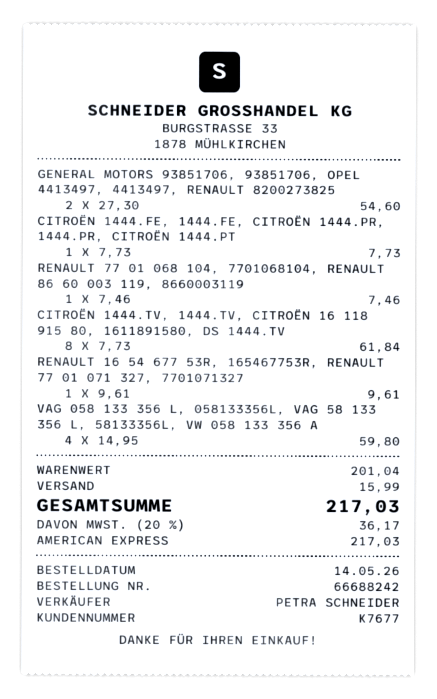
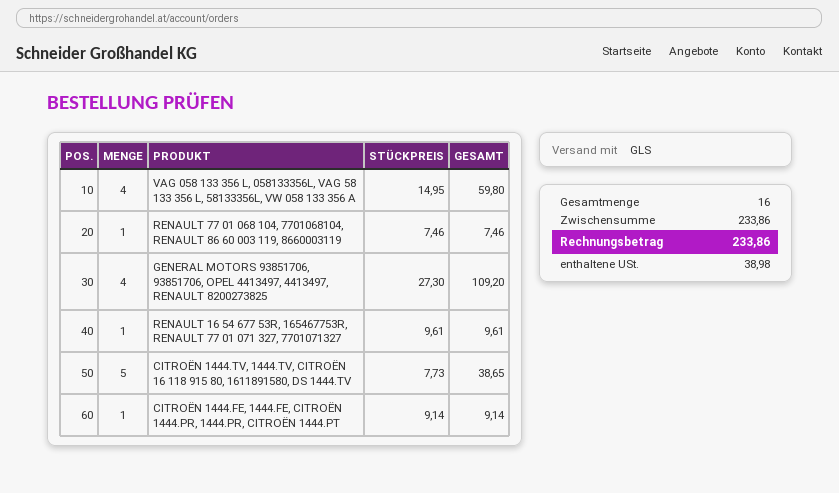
GENERAL MOTORS 93851706, 93851706, OPEL 4413497, 4413497, RENAULT 8200273825: 2 x 27.30 = 54.60 -> 4 x 27.30 = 109.20
CITROËN 1444.FE, 1444.FE, CITROËN 1444.PR, 1444.PR, CITROËN 1444.PT: 1 x 7.73 = 7.73 -> 1 x 9.14 = 9.14
CITROËN 1444.TV, 1444.TV, CITROËN 16 118 915 80, 1611891580, DS 1444.TV: 8 x 7.73 = 61.84 -> 5 x 7.73 = 38.65
subtotal: 201.04 -> 233.86
shipping: 15.99 -> none
tax: 36.17 -> 38.98
total: 217.03 -> 233.86

